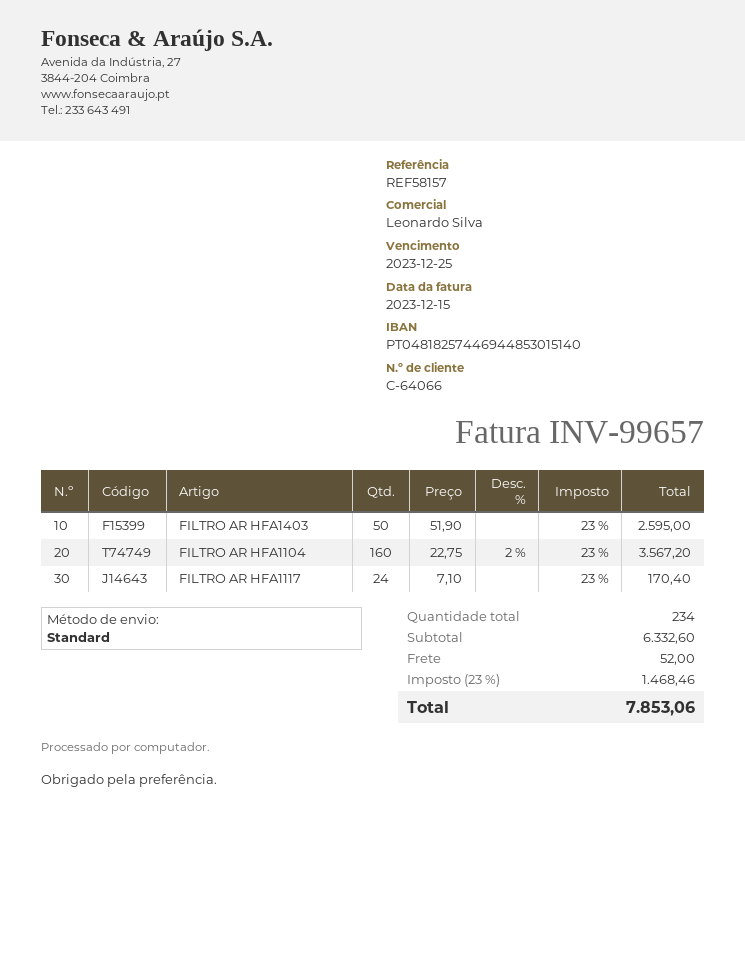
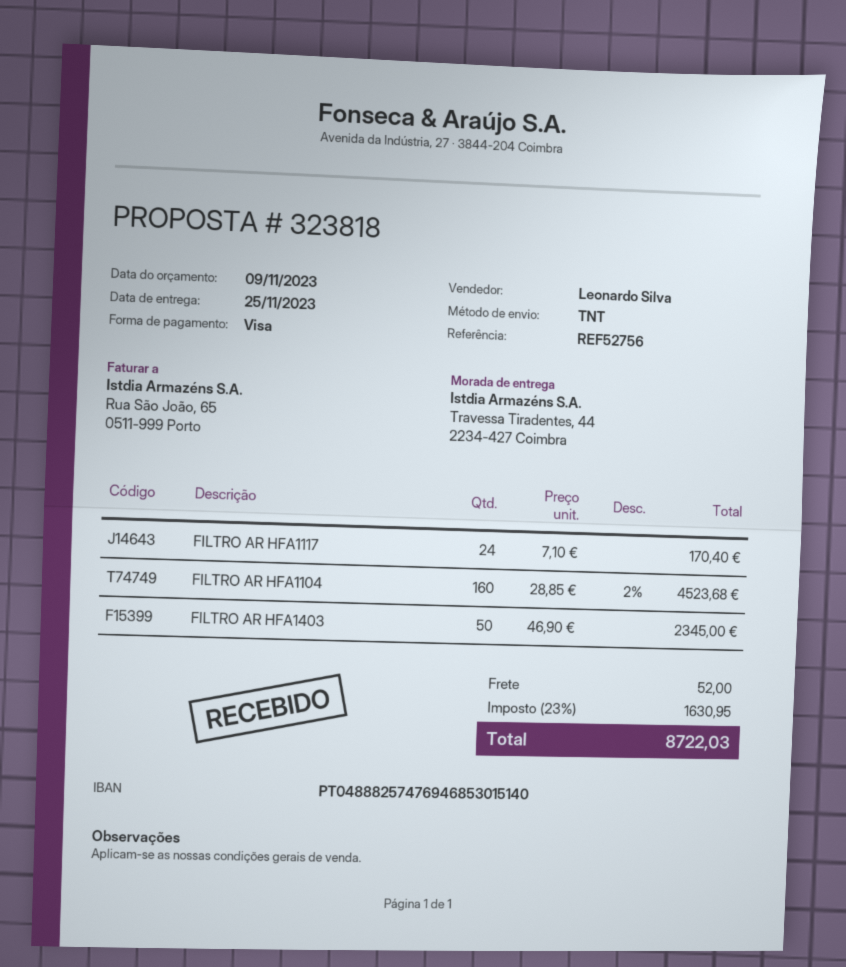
reference: REF58157 -> REF52756
bank account: PT04818257446944853015140 -> PT04888257476946853015140
shipping method: standard -> TNT
FILTRO AR HFA1403: 50 x 51.90 = 2595.00 -> 50 x 46.90 = 2345.00
FILTRO AR HFA1104: 160 x 22.75 - 2% = 3567.20 -> 160 x 28.85 - 2% = 4523.68
tax: 23% = 1468.46 -> 23% = 1630.95
total: 7853.06 -> 8722.03

